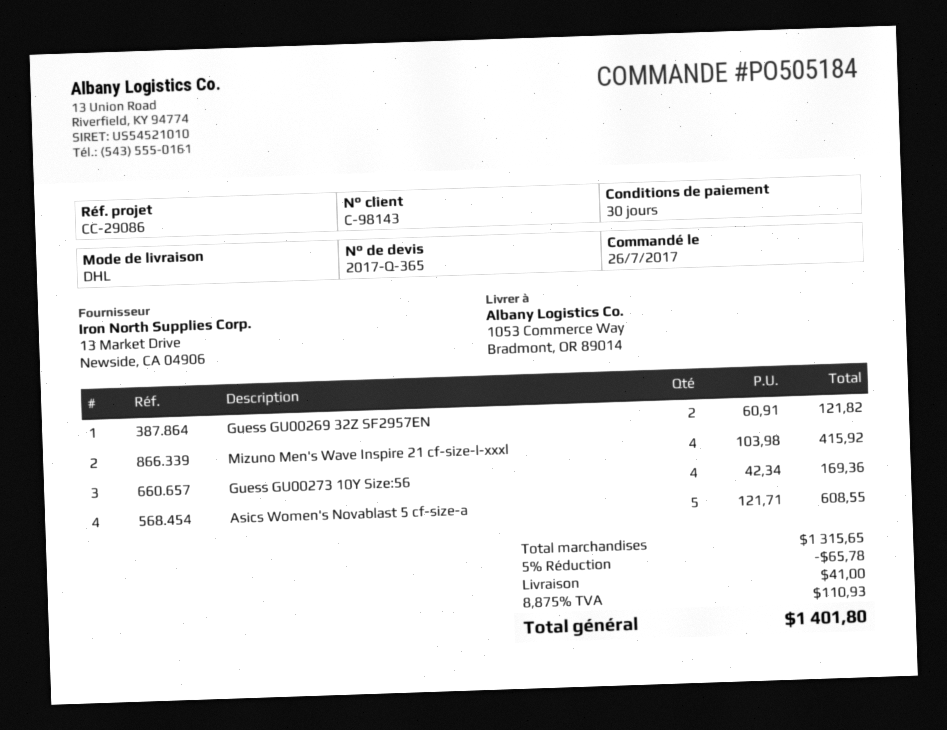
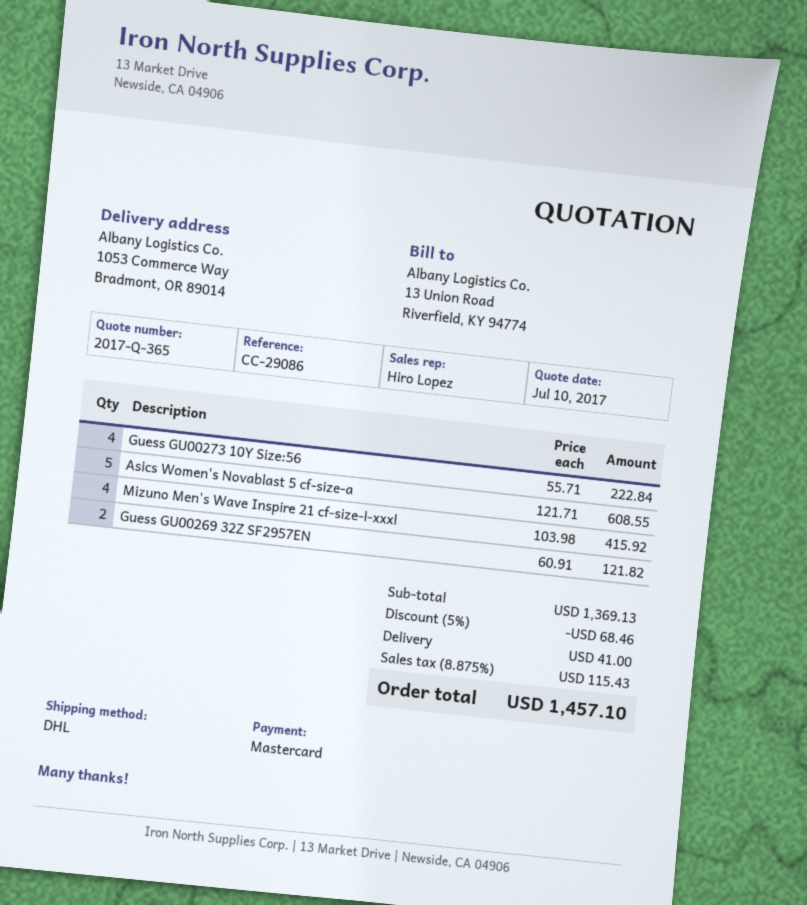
Guess GU00273 10Y Size:56: 4 x 42.34 = 169.36 -> 4 x 55.71 = 222.84
subtotal: 1315.65 -> 1369.13
discount: 5% = 65.78 -> 5% = 68.46
tax: 8.875% = 110.93 -> 8.875% = 115.43
total: 1401.80 -> 1457.10

